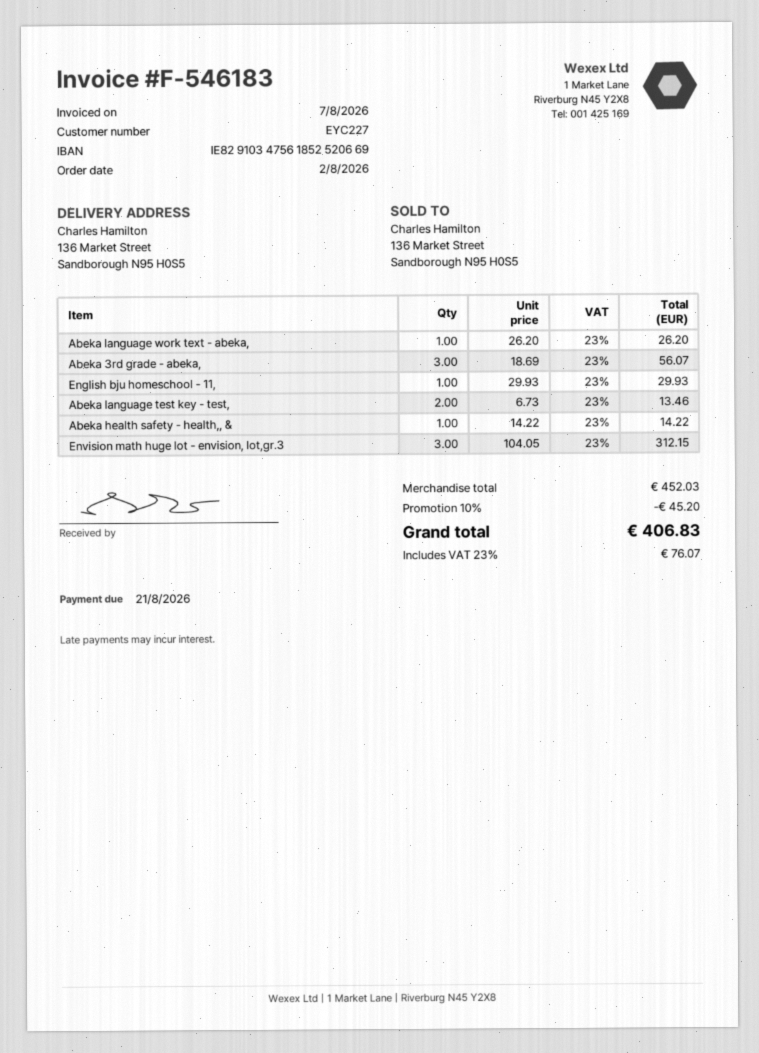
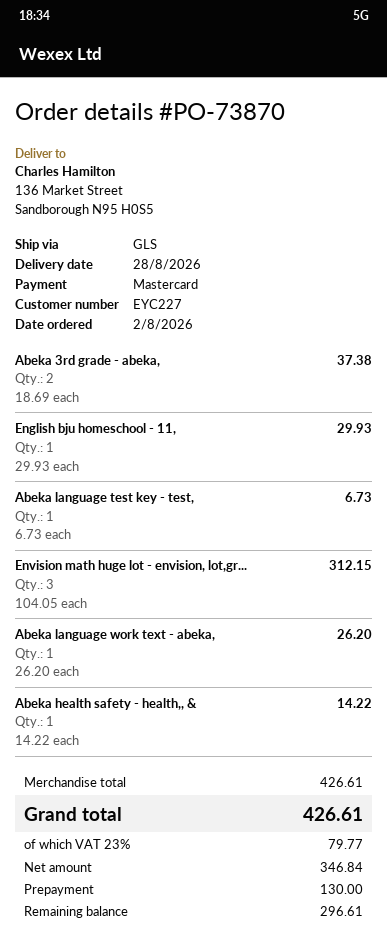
Abeka 3rd grade - abeka,: 3 x 18.69 = 56.07 -> 2 x 18.69 = 37.38
Abeka language test key - test,: 2 x 6.73 = 13.46 -> 1 x 6.73 = 6.73
subtotal: 452.03 -> 426.61
discount: 10% = 45.20 -> none
tax: 23% = 76.07 -> 23% = 79.77
total: 406.83 -> 426.61

